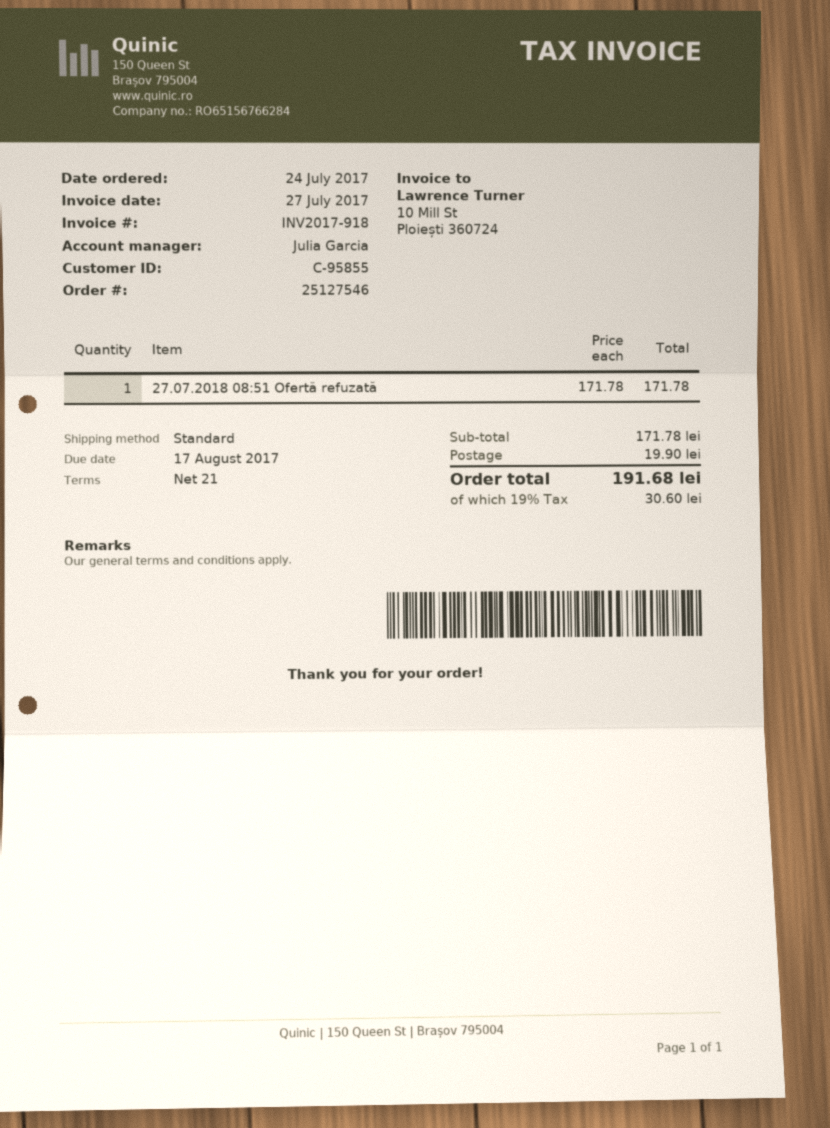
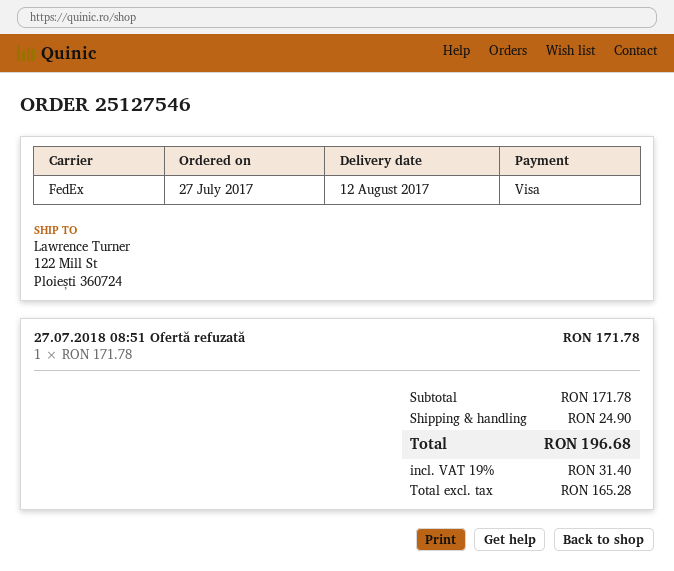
order date: 2017-07-24 -> 2017-07-27
shipping method: standard -> FedEx
shipping: 19.90 -> 24.90
tax: 19% = 30.60 -> 19% = 31.40
total: 191.68 -> 196.68

